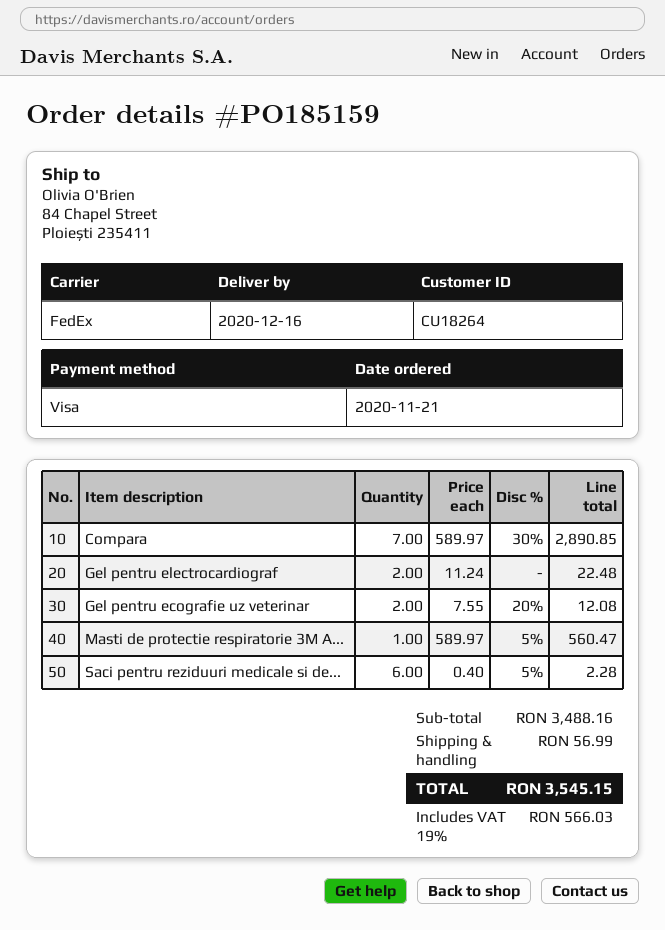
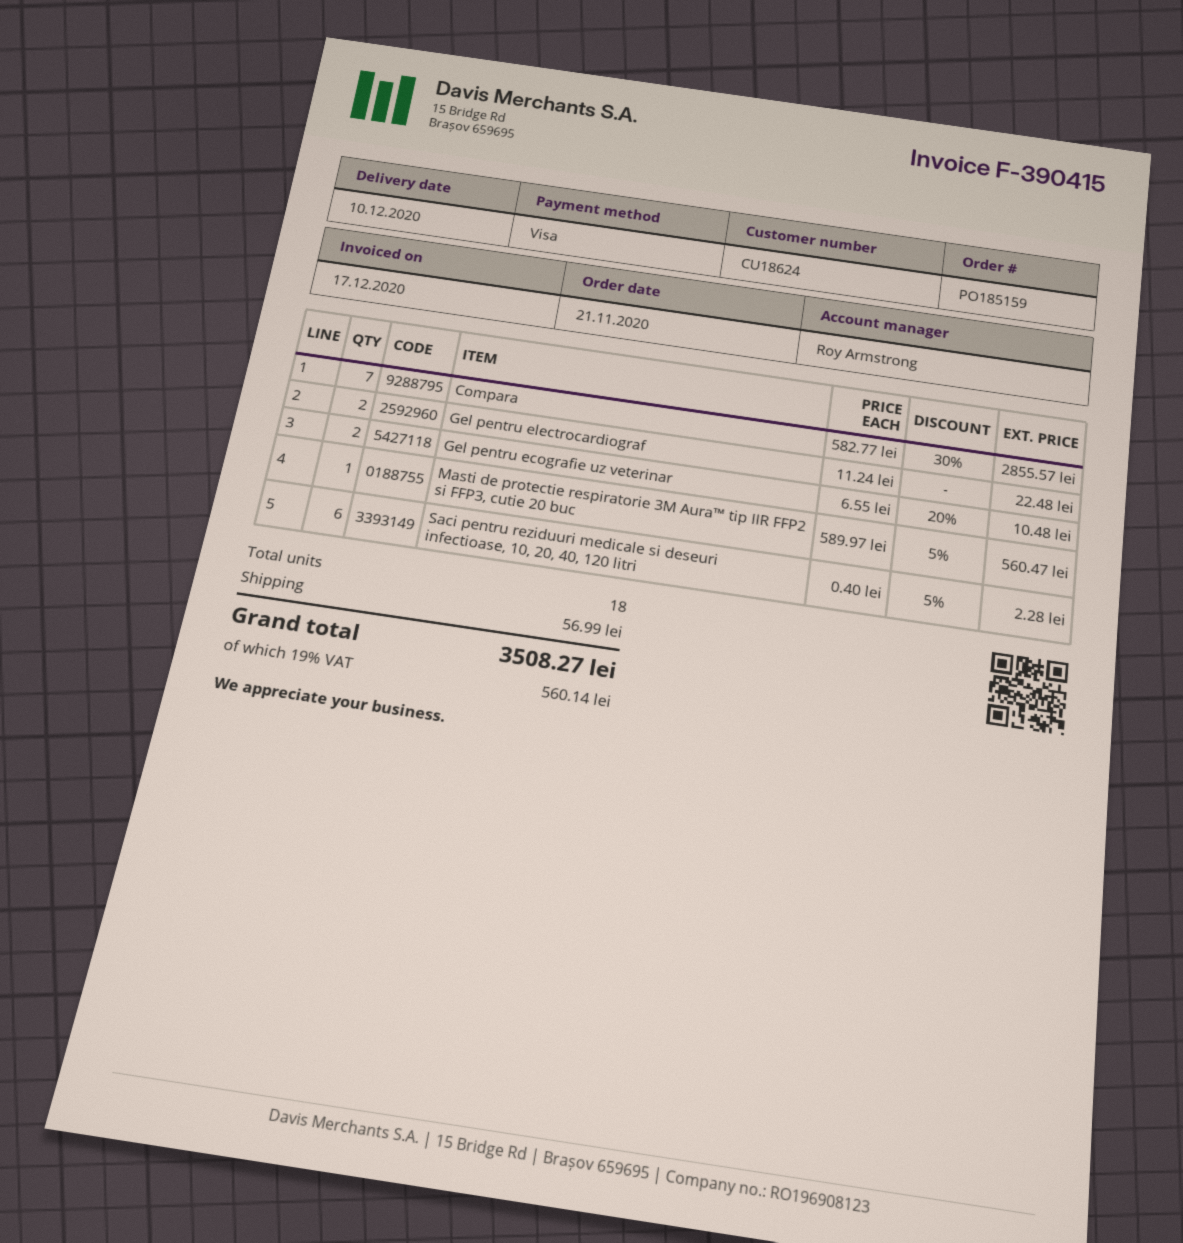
delivery date: 2020-12-16 -> 2020-12-10
customer number: CU18264 -> CU18624
Compara: 7 x 589.97 - 30% = 2890.85 -> 7 x 582.77 - 30% = 2855.57
Gel pentru ecografie uz veterinar: 2 x 7.55 - 20% = 12.08 -> 2 x 6.55 - 20% = 10.48
tax: 19% = 566.03 -> 19% = 560.14
total: 3545.15 -> 3508.27

